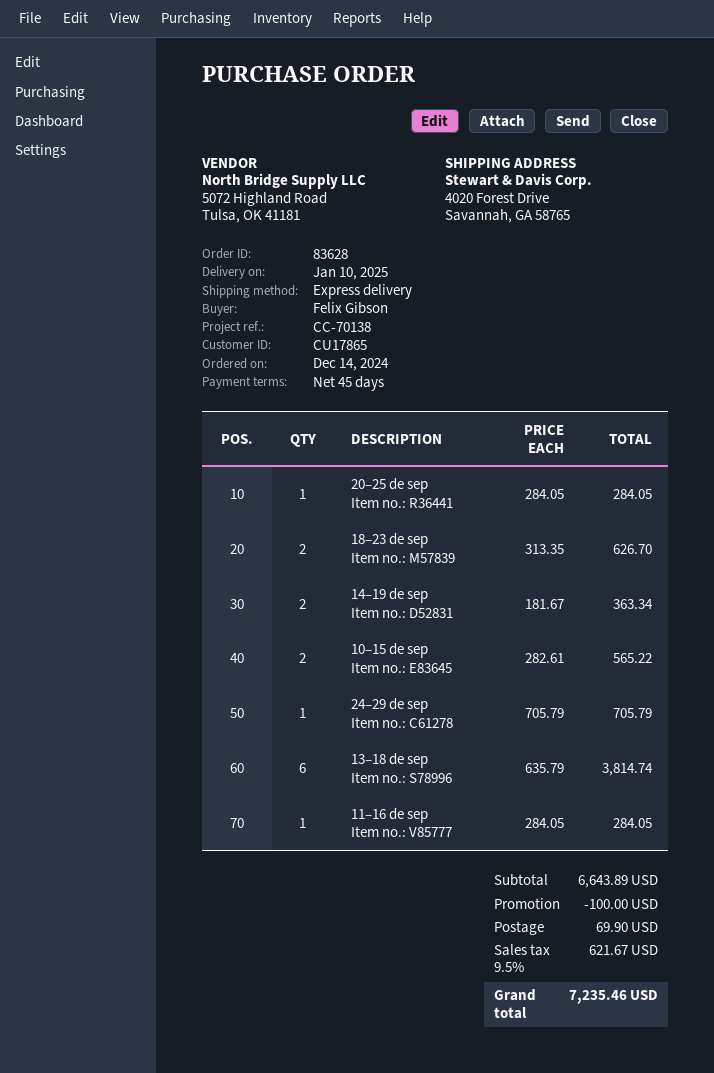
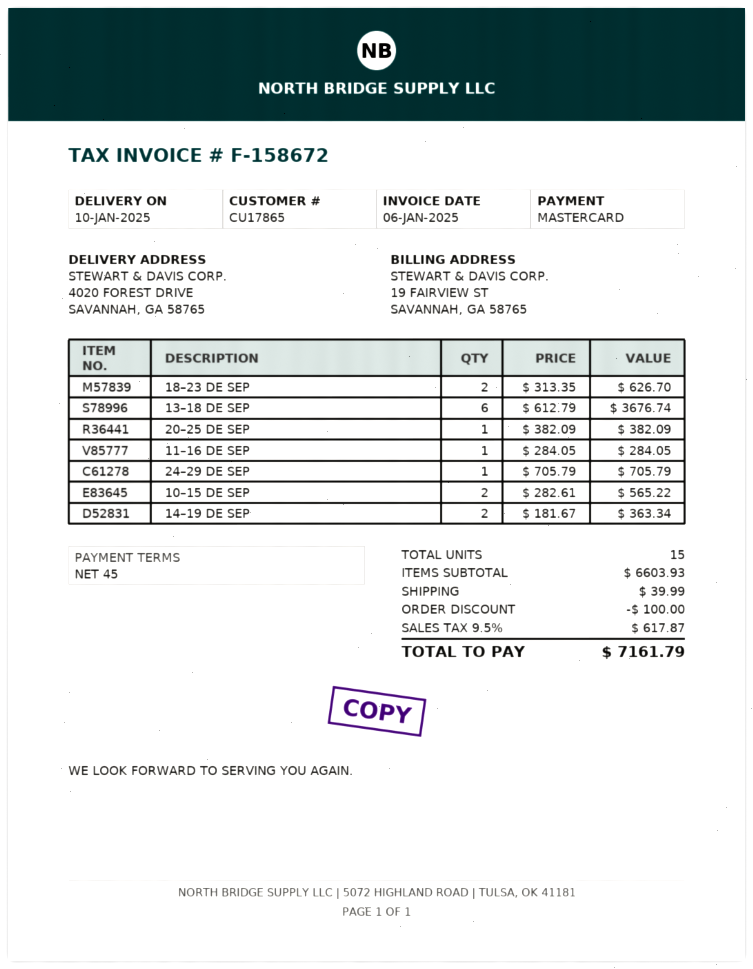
20–25 de sep: 1 x 284.05 = 284.05 -> 1 x 382.09 = 382.09
13–18 de sep: 6 x 635.79 = 3814.74 -> 6 x 612.79 = 3676.74
subtotal: 6643.89 -> 6603.93
shipping: 69.90 -> 39.99
tax: 9.5% = 621.67 -> 9.5% = 617.87
total: 7235.46 -> 7161.79

